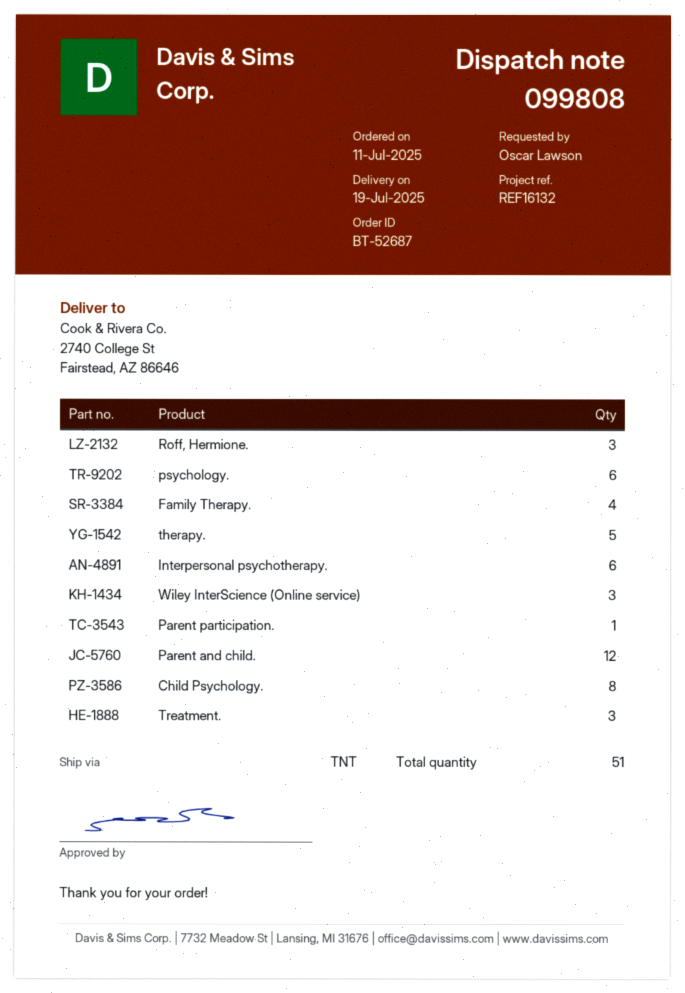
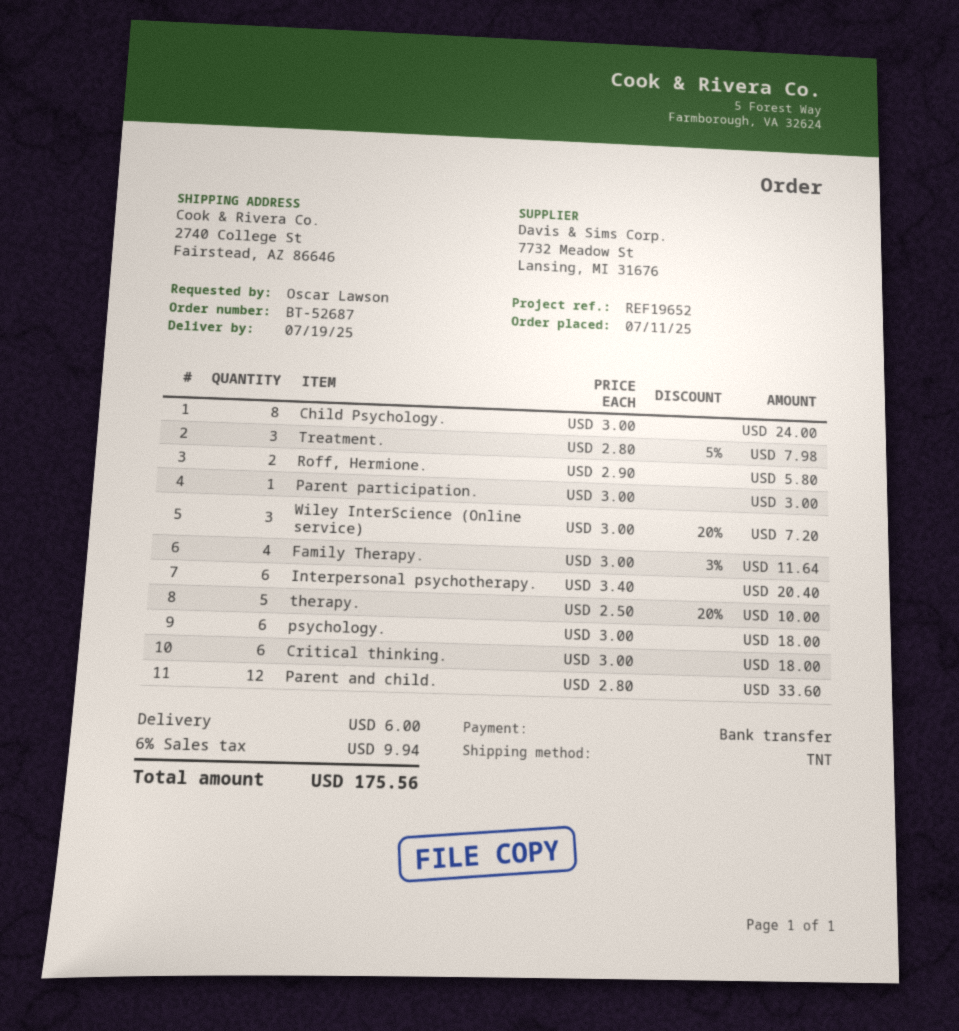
reference: REF16132 -> REF19652
Roff, Hermione.: 3 -> 2
Critical thinking.: none -> 6

